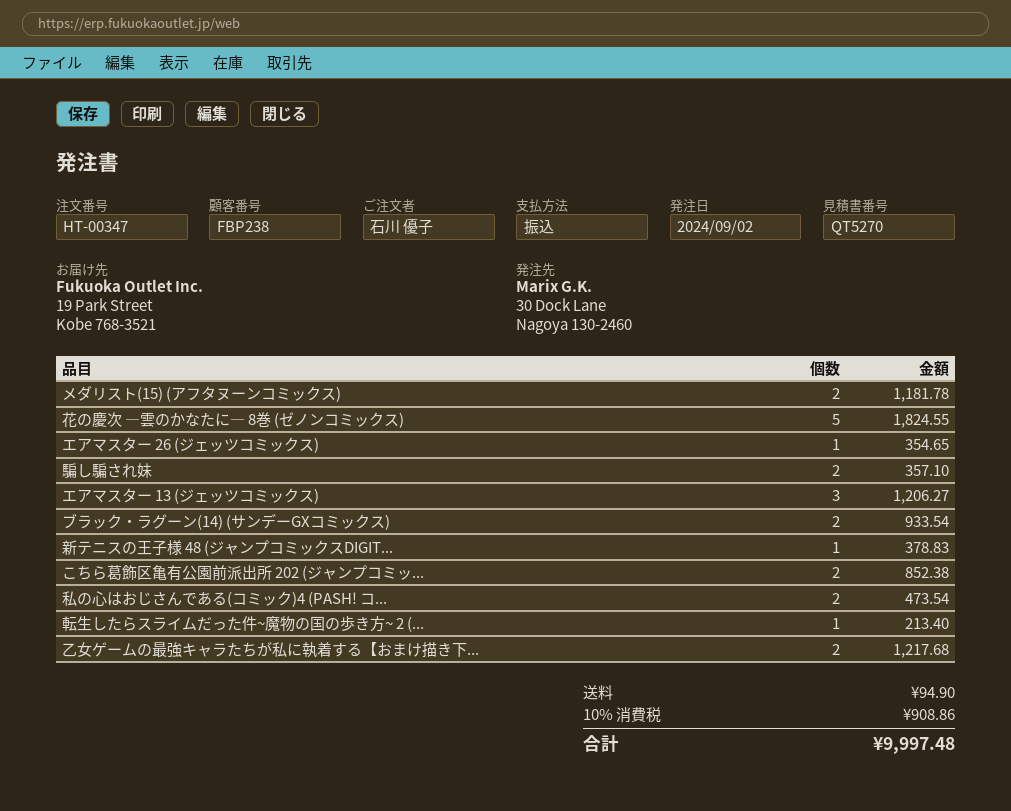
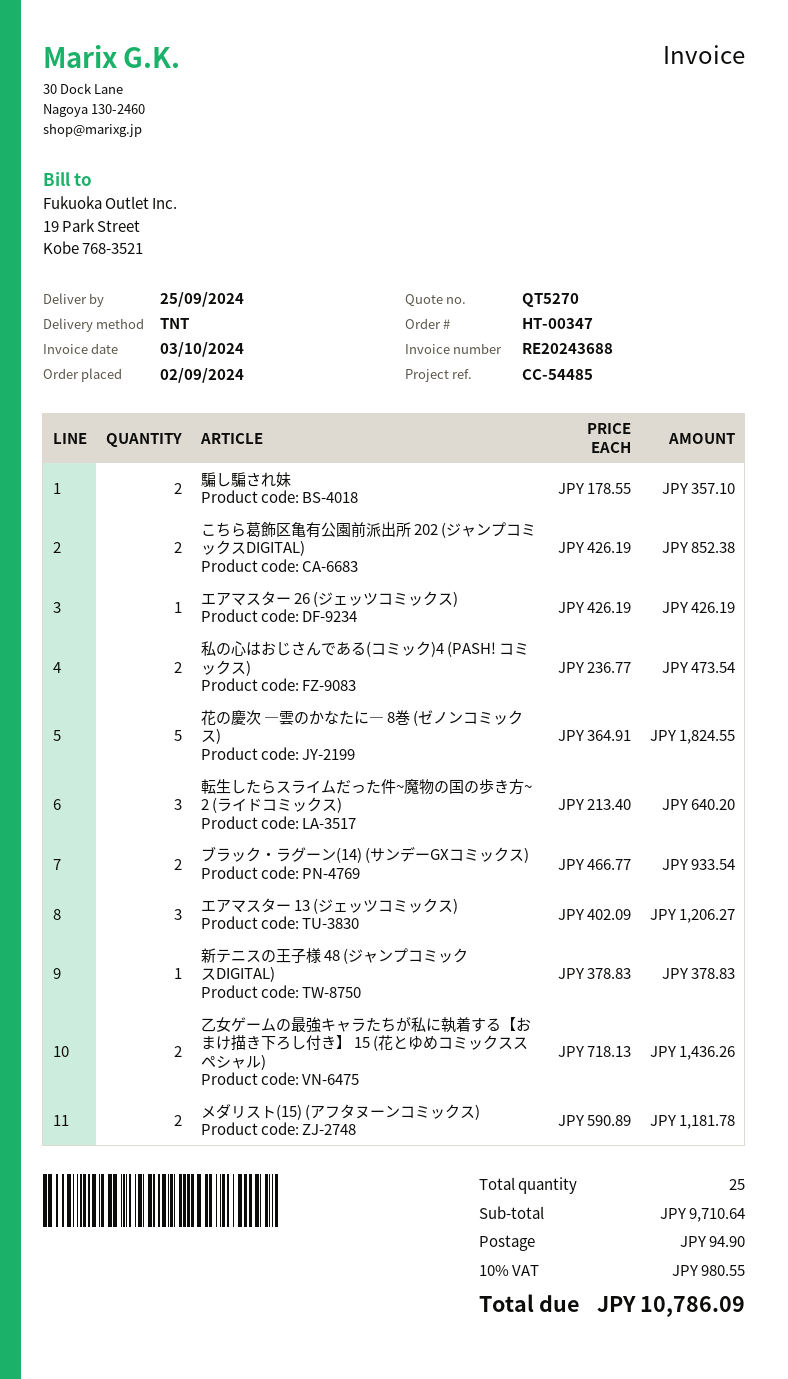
エアマスター 26 (ジェッツコミックス): 1 for 354.65 -> 1 for 426.19
転生したらスライムだった件~魔物の国の歩き方~ 2 (...: 1 for 213.40 -> 3 for 640.20
乙女ゲームの最強キャラたちが私に執着する【おまけ描き下...: 2 for 1217.68 -> 2 for 1436.26
tax: 10% = 908.86 -> 10% = 980.55
total: 9997.48 -> 10786.09

